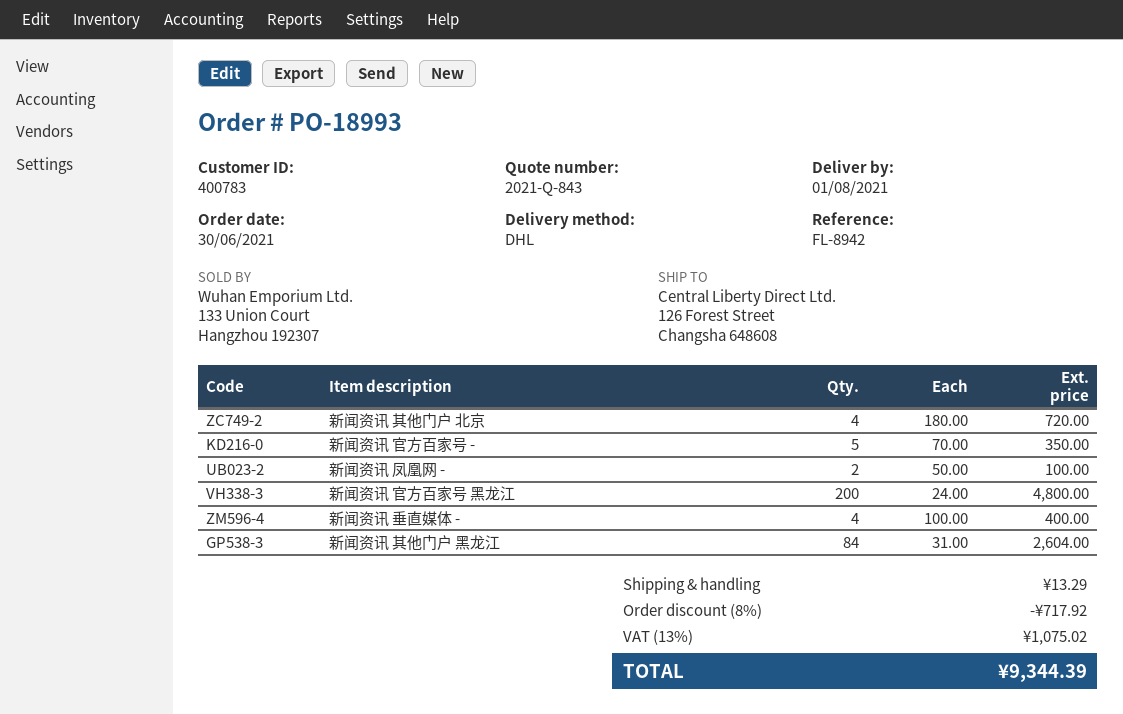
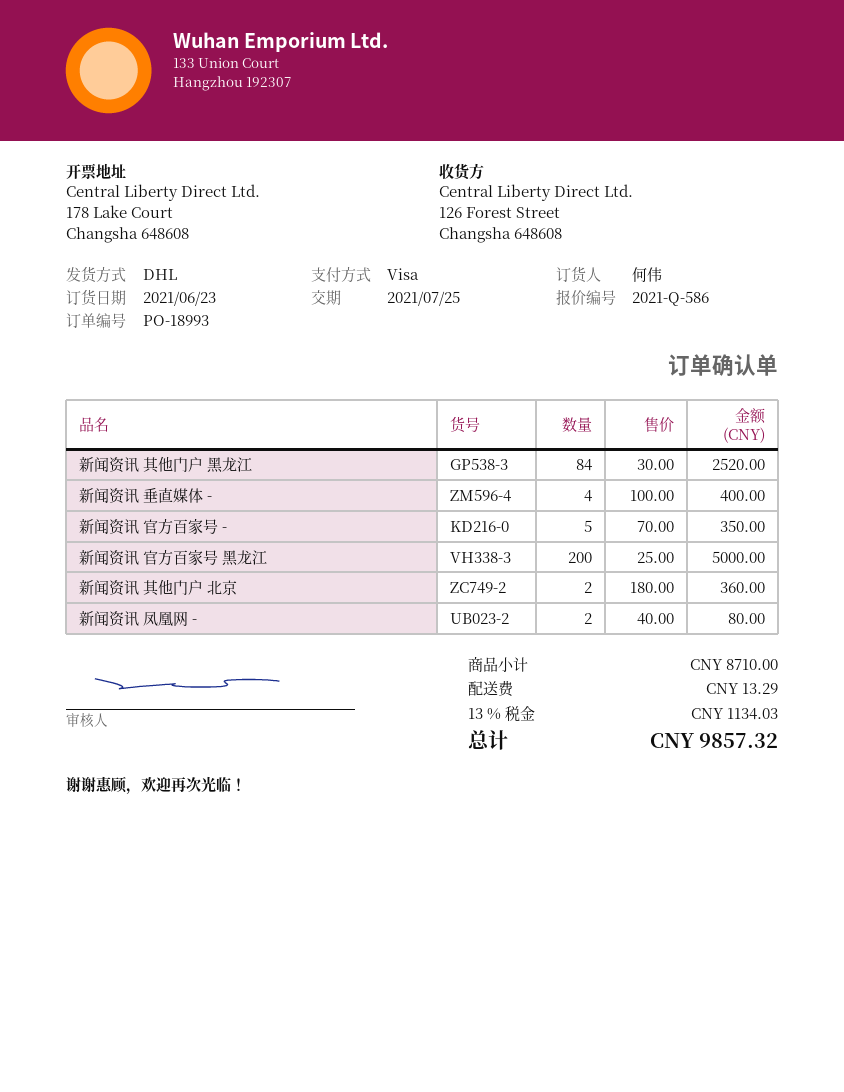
quote number: 2021-Q-843 -> 2021-Q-586
order date: 2021-06-30 -> 2021-06-23
delivery date: 2021-08-01 -> 2021-07-25
新闻资讯 其他门户 北京: 4 x 180.00 = 720.00 -> 2 x 180.00 = 360.00
新闻资讯 凤凰网 -: 2 x 50.00 = 100.00 -> 2 x 40.00 = 80.00
新闻资讯 官方百家号 黑龙江: 200 x 24.00 = 4800.00 -> 200 x 25.00 = 5000.00
新闻资讯 其他门户 黑龙江: 84 x 31.00 = 2604.00 -> 84 x 30.00 = 2520.00
discount: 8% = 717.92 -> none
tax: 13% = 1075.02 -> 13% = 1134.03
total: 9344.39 -> 9857.32

